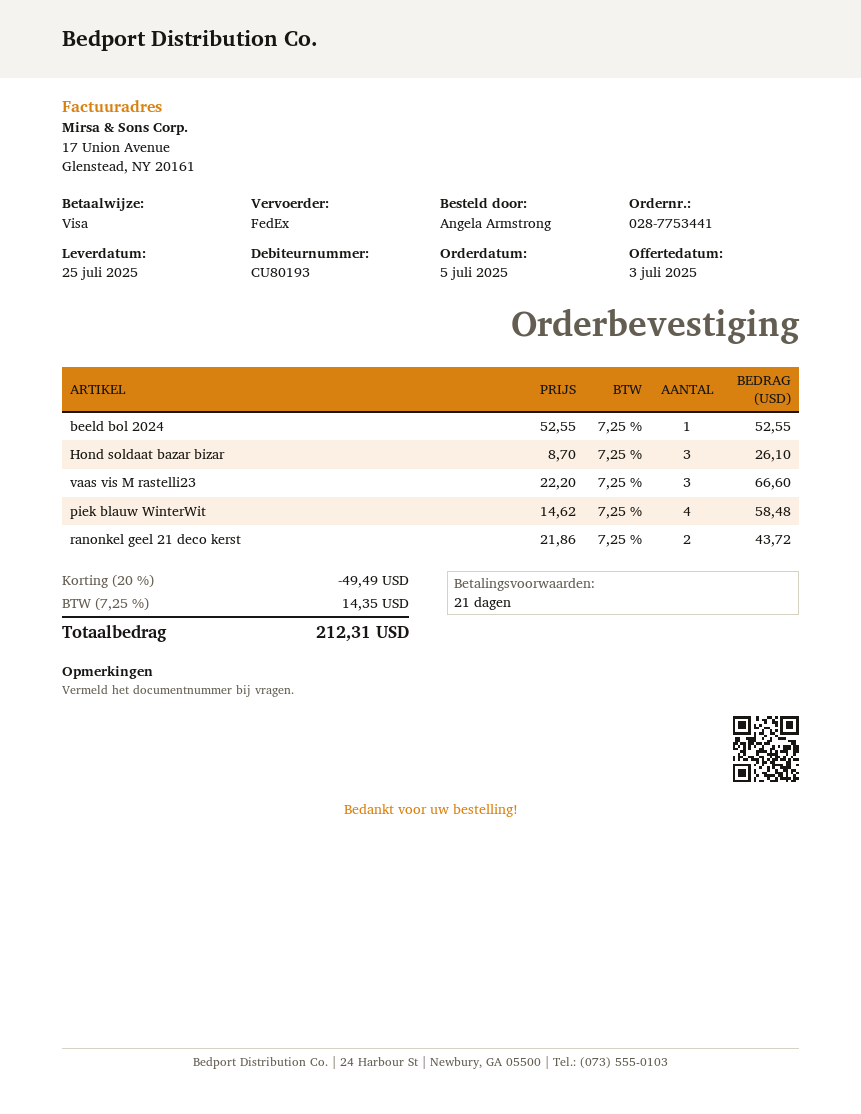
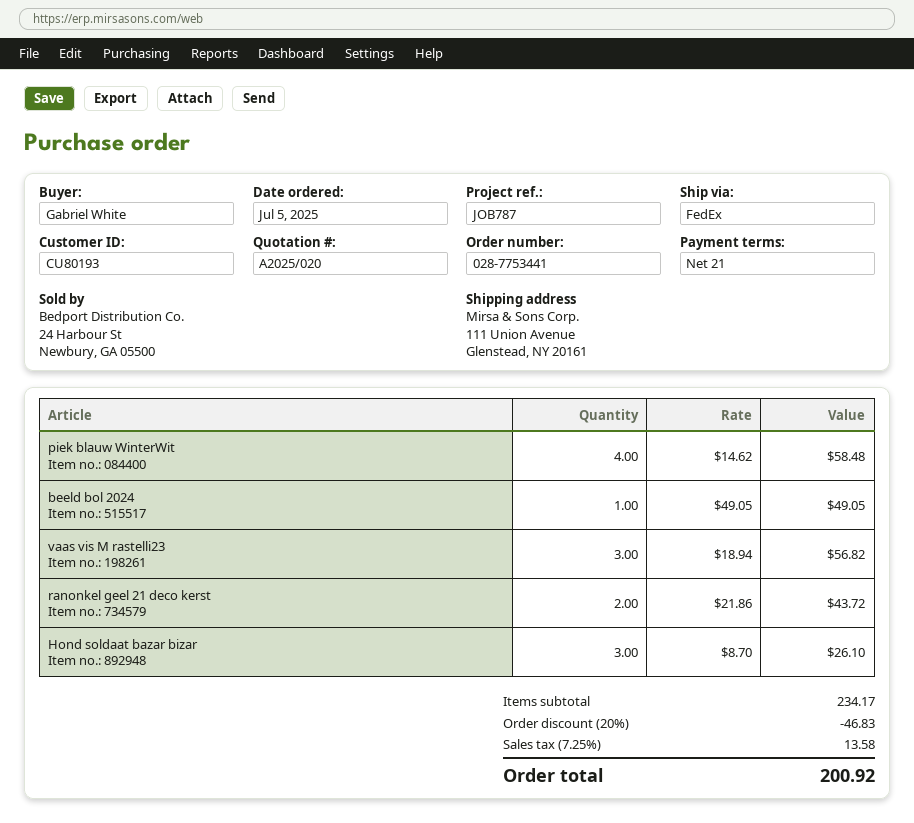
ordered by: Angela Armstrong -> Gabriel White
beeld bol 2024: 1 x 52.55 = 52.55 -> 1 x 49.05 = 49.05
vaas vis M rastelli23: 3 x 22.20 = 66.60 -> 3 x 18.94 = 56.82
discount: 20% = 49.49 -> 20% = 46.83
tax: 7.25% = 14.35 -> 7.25% = 13.58
total: 212.31 -> 200.92

